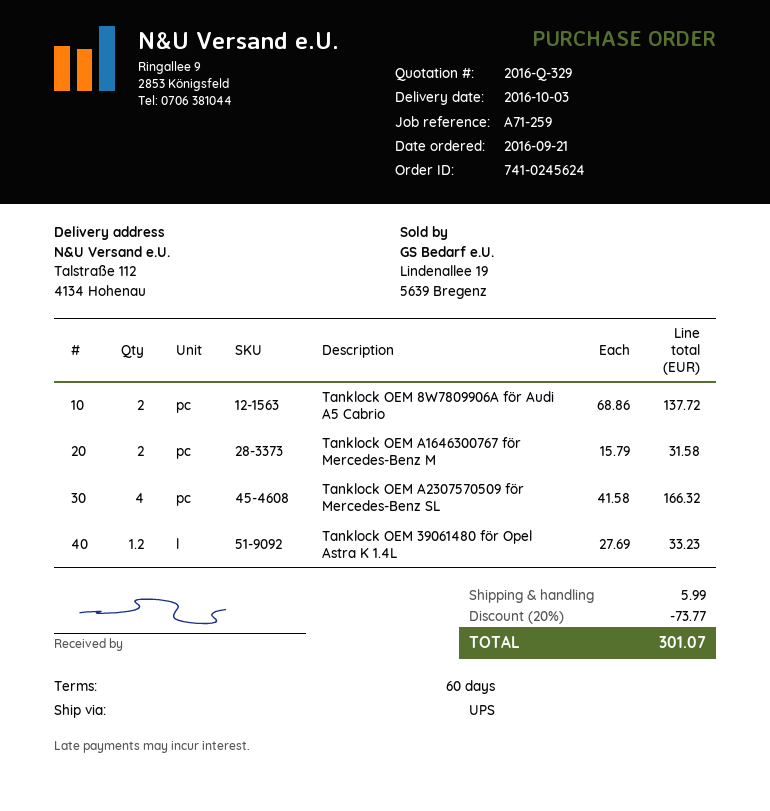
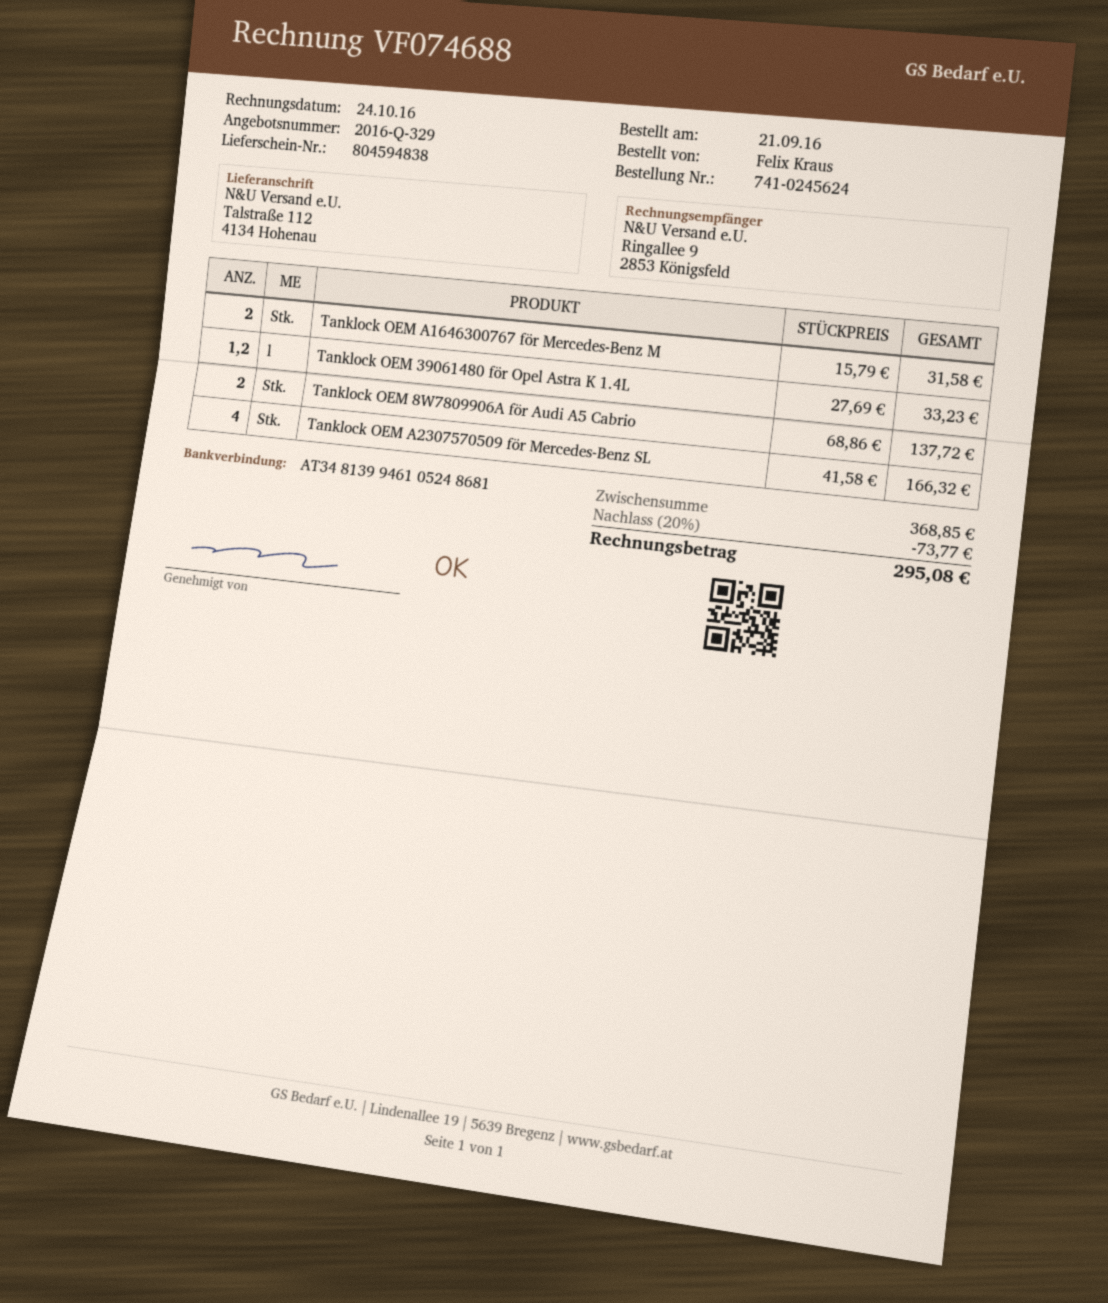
shipping: 5.99 -> none
total: 301.07 -> 295.08

